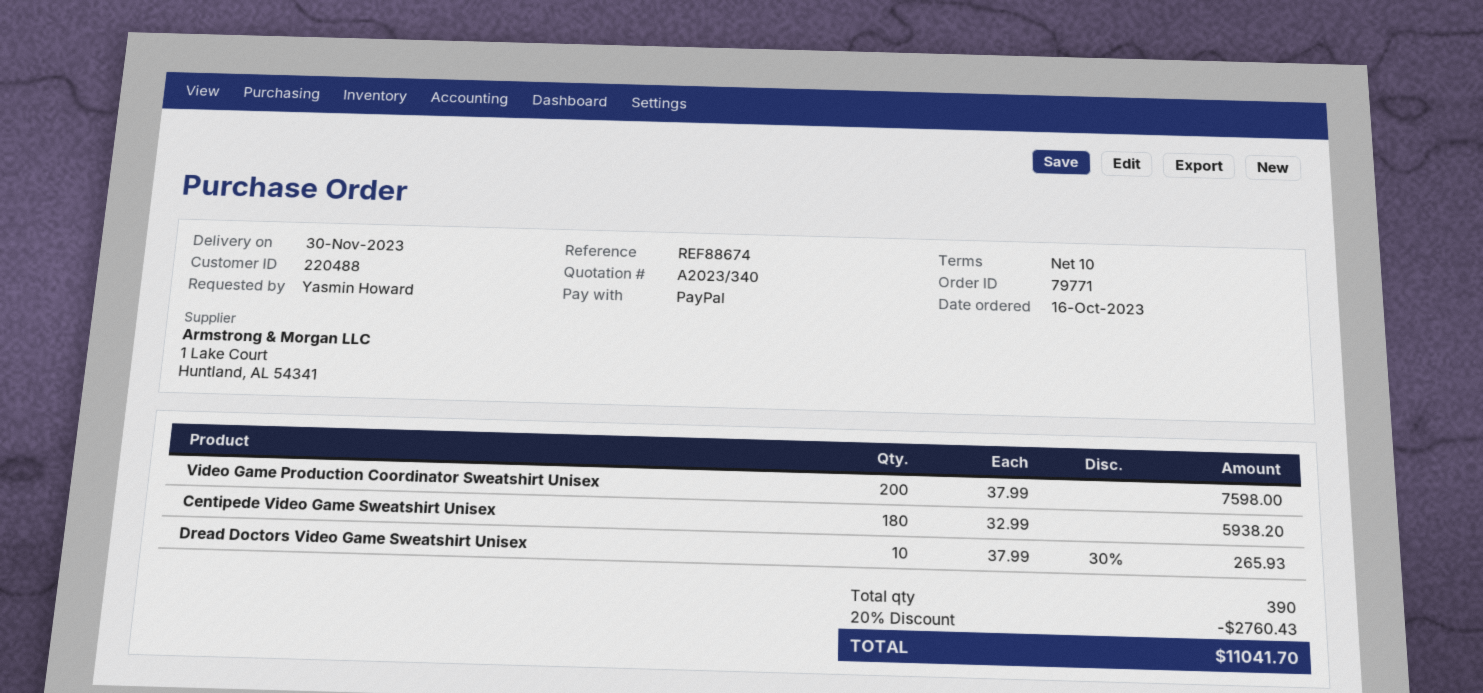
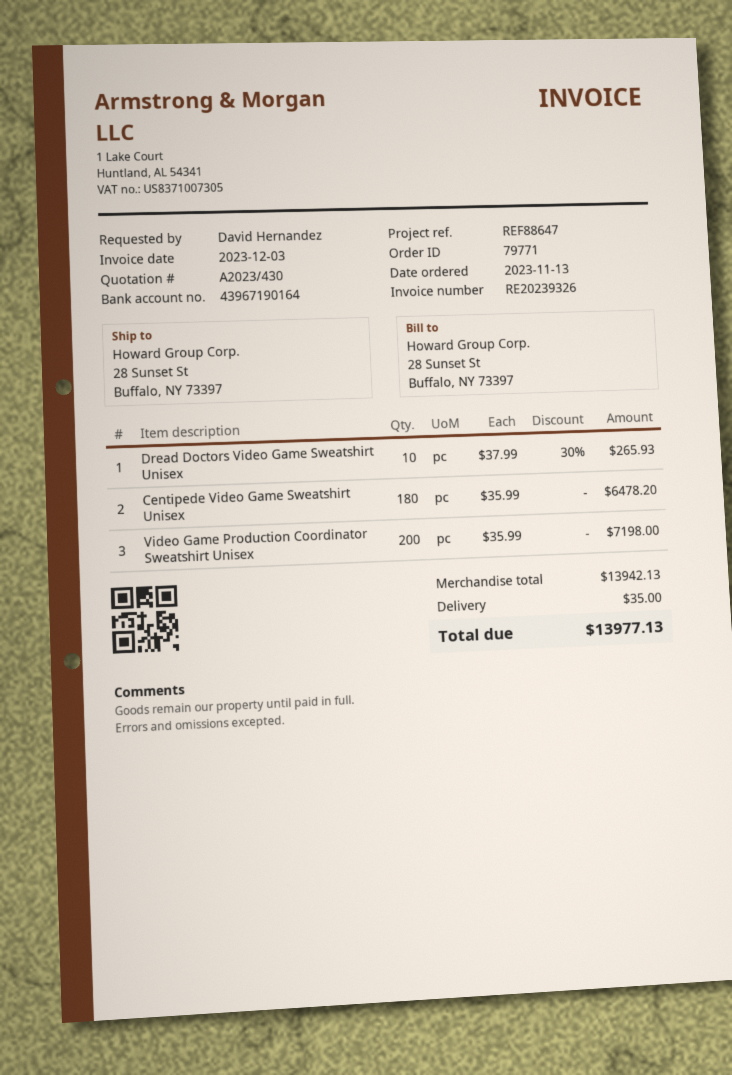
quote number: A2023/340 -> A2023/430
order date: 2023-10-16 -> 2023-11-13
reference: REF88674 -> REF88647
ordered by: Yasmin Howard -> David Hernandez
Video Game Production Coordinator Sweatshirt Unisex: 200 x 37.99 = 7598.00 -> 200 x 35.99 = 7198.00
Centipede Video Game Sweatshirt Unisex: 180 x 32.99 = 5938.20 -> 180 x 35.99 = 6478.20
discount: 20% = 2760.43 -> none
shipping: none -> 35.00
total: 11041.70 -> 13977.13

